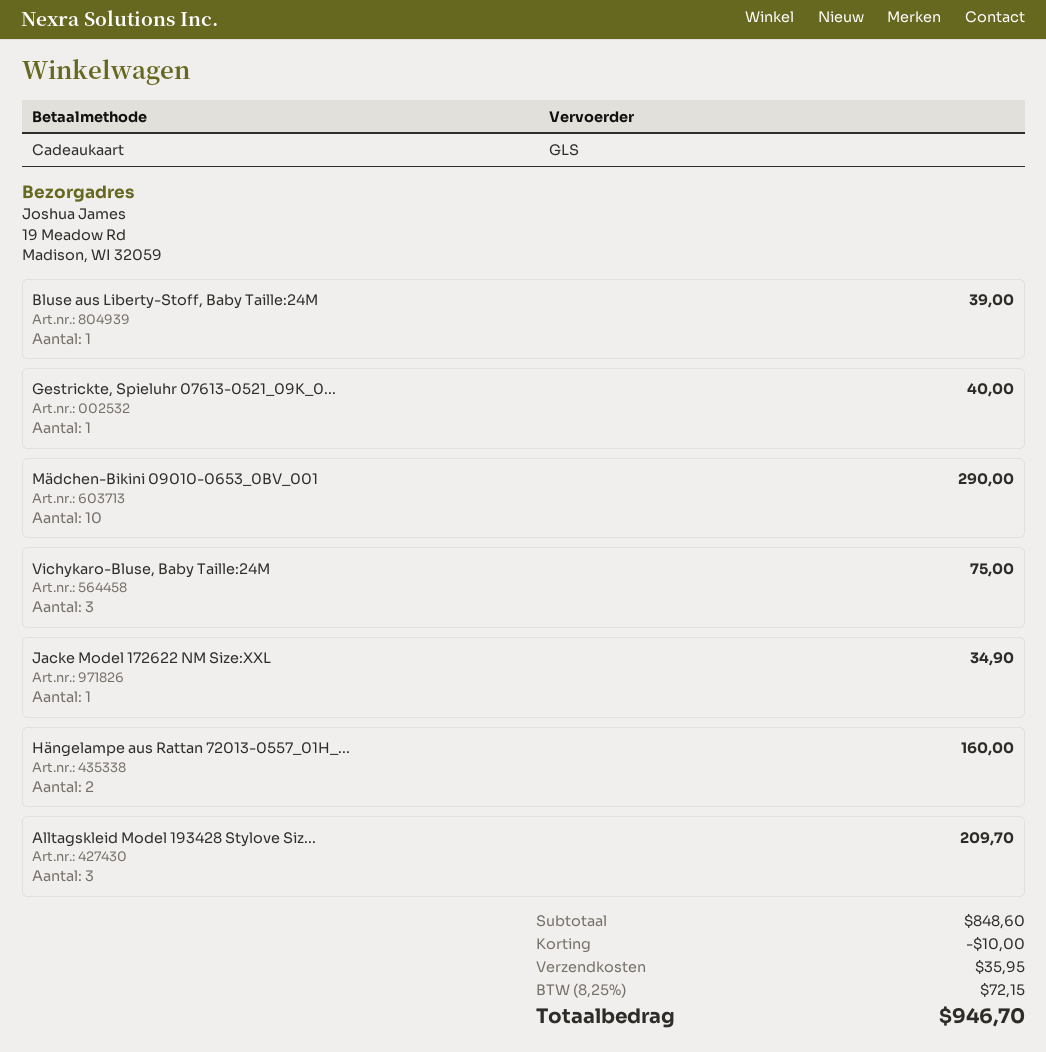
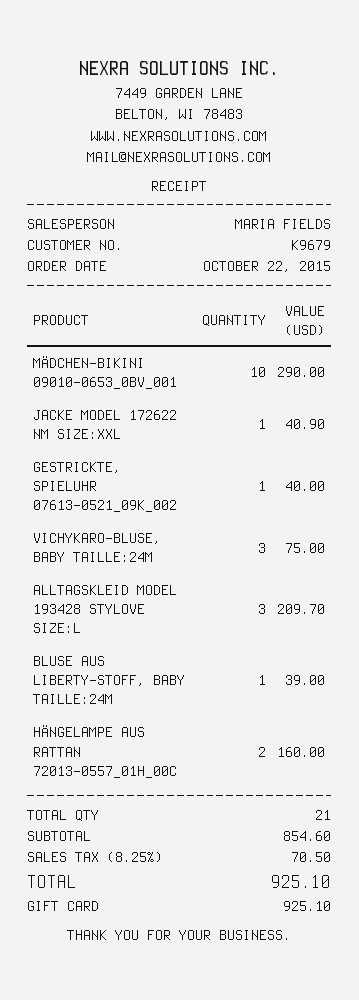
Jacke Model 172622 NM Size:XXL: 1 for 34.90 -> 1 for 40.90
subtotal: 848.60 -> 854.60
discount: 10.00 -> none
shipping: 35.95 -> none
tax: 8.25% = 72.15 -> 8.25% = 70.50
total: 946.70 -> 925.10

